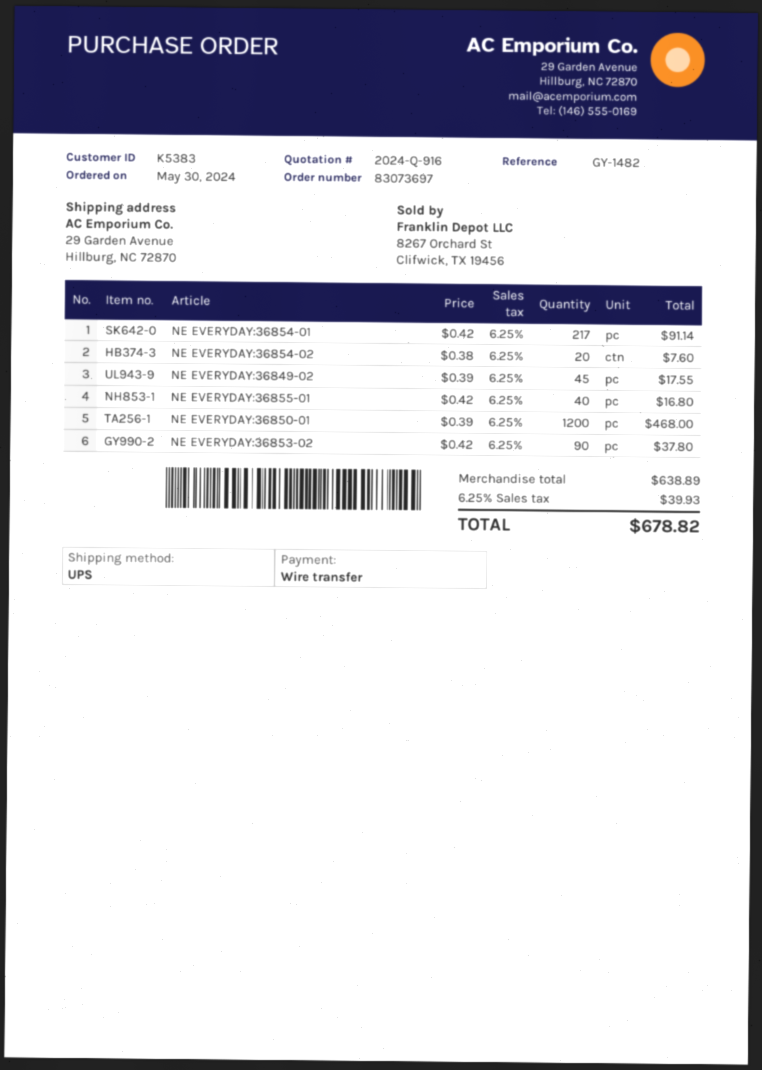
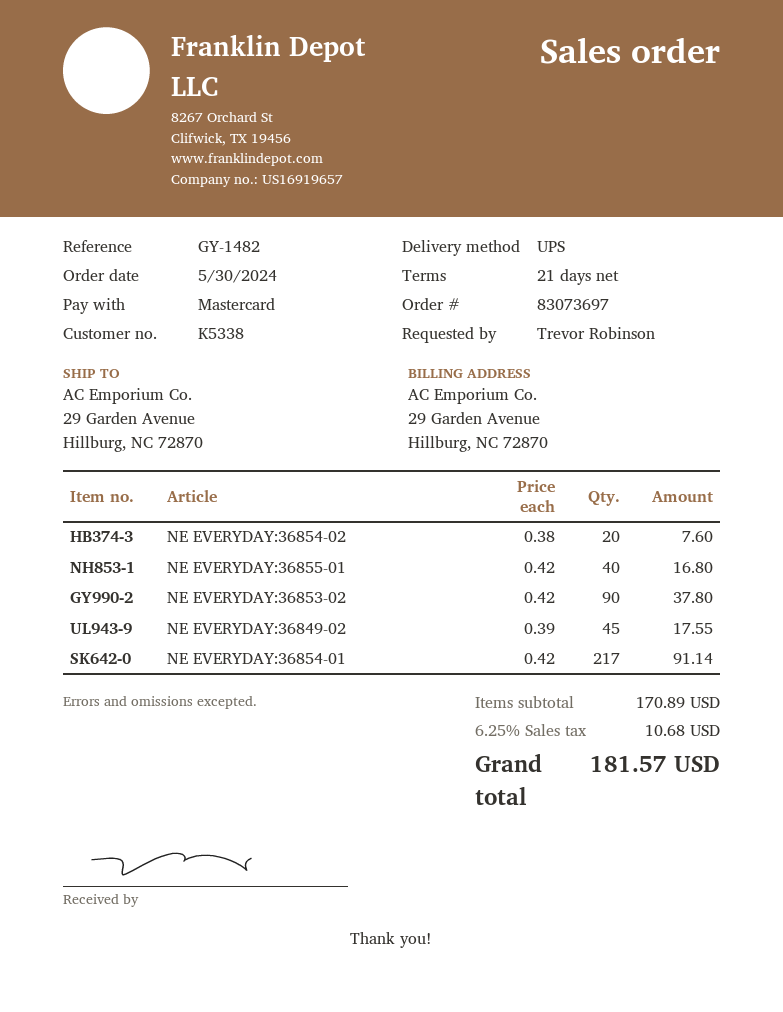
customer number: K5383 -> K5338
payment method: bank transfer -> Mastercard
NE EVERYDAY:36850-01: 1200 x 0.39 = 468.00 -> none
subtotal: 638.89 -> 170.89
tax: 6.25% = 39.93 -> 6.25% = 10.68
total: 678.82 -> 181.57

